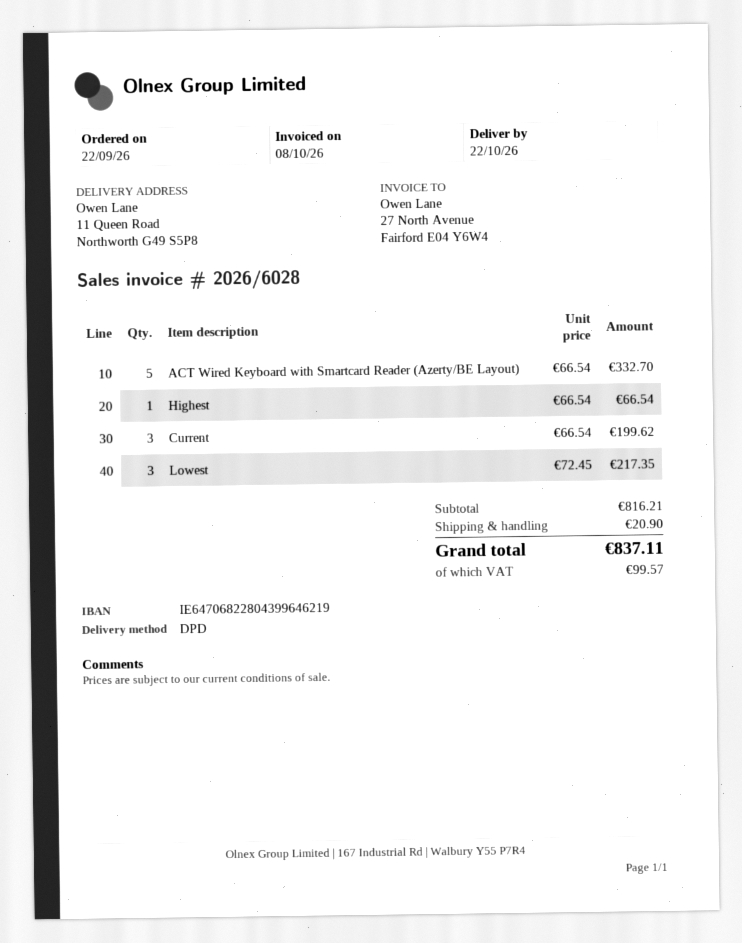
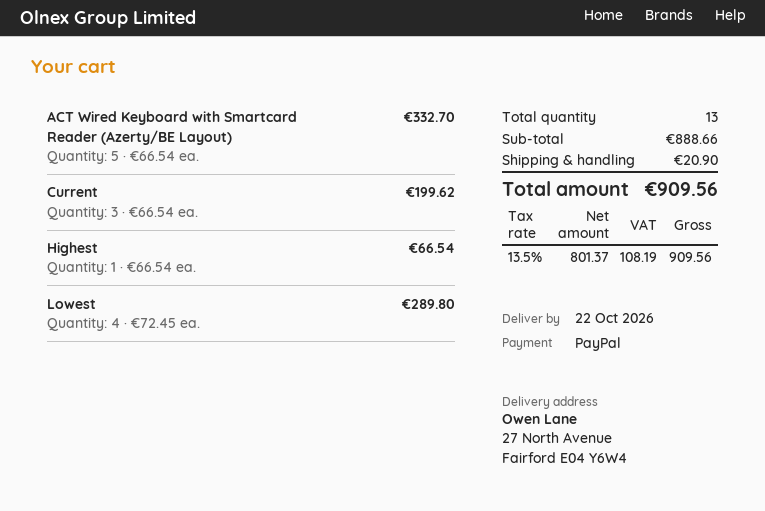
ship to: 11 Queen Road, Northworth G49 S5P8 -> 27 North Avenue, Fairford E04 Y6W4
Lowest: 3 x 72.45 = 217.35 -> 4 x 72.45 = 289.80
subtotal: 816.21 -> 888.66
tax: 99.57 -> 108.19
total: 837.11 -> 909.56

